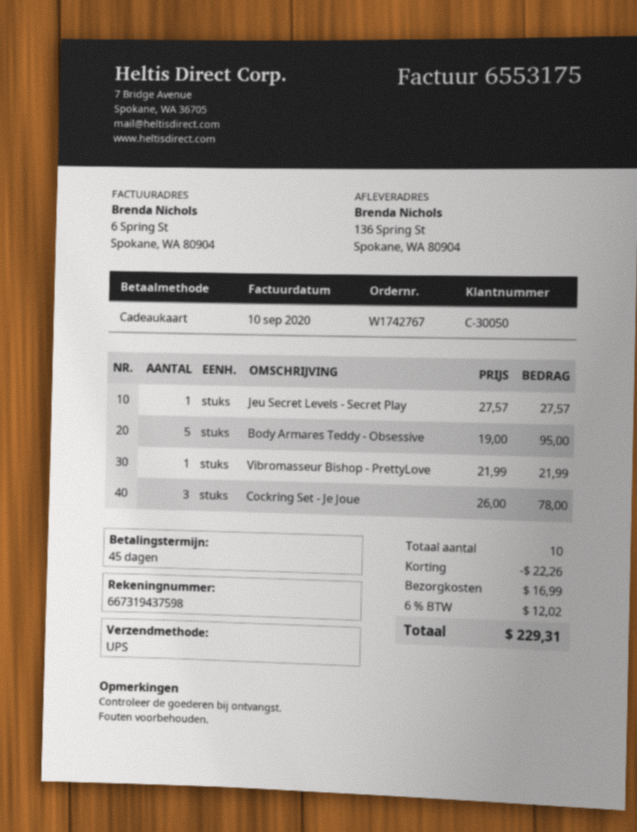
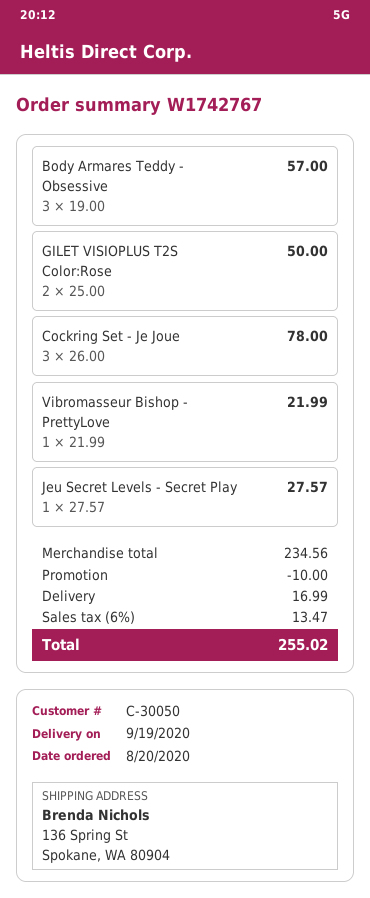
Body Armares Teddy - Obsessive: 5 x 19.00 = 95.00 -> 3 x 19.00 = 57.00
GILET VISIOPLUS T2S Color:Rose: none -> 2 x 25.00 = 50.00
discount: 22.26 -> 10.00
tax: 6% = 12.02 -> 6% = 13.47
total: 229.31 -> 255.02

